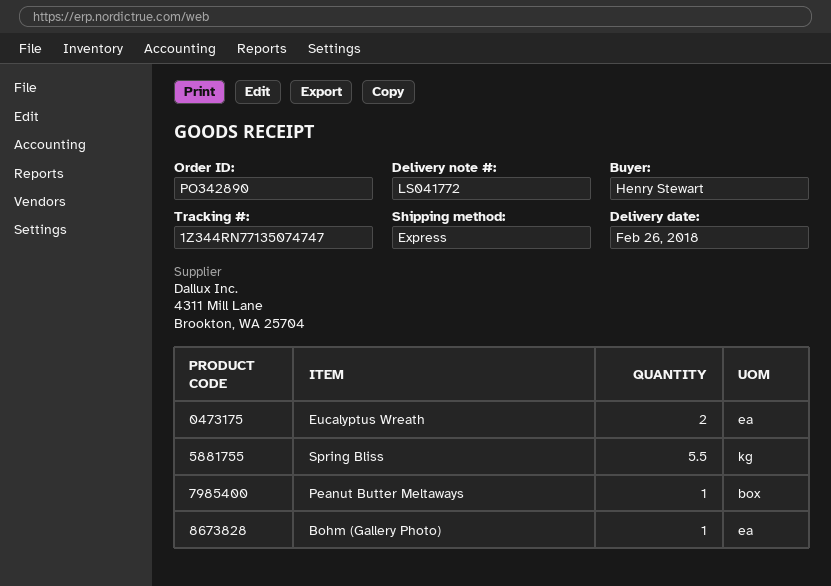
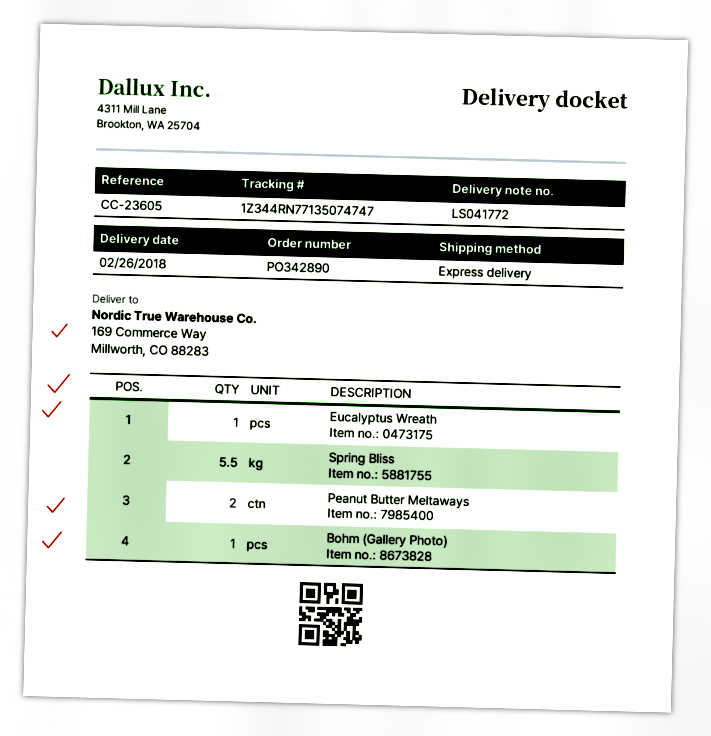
Eucalyptus Wreath: 2 -> 1
Peanut Butter Meltaways: 1 -> 2

